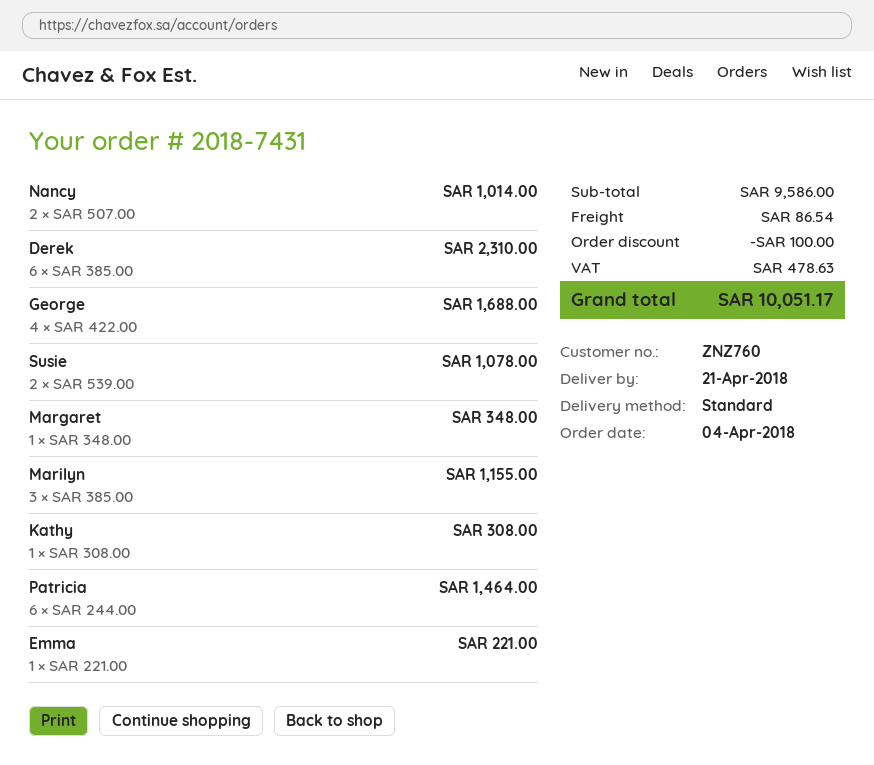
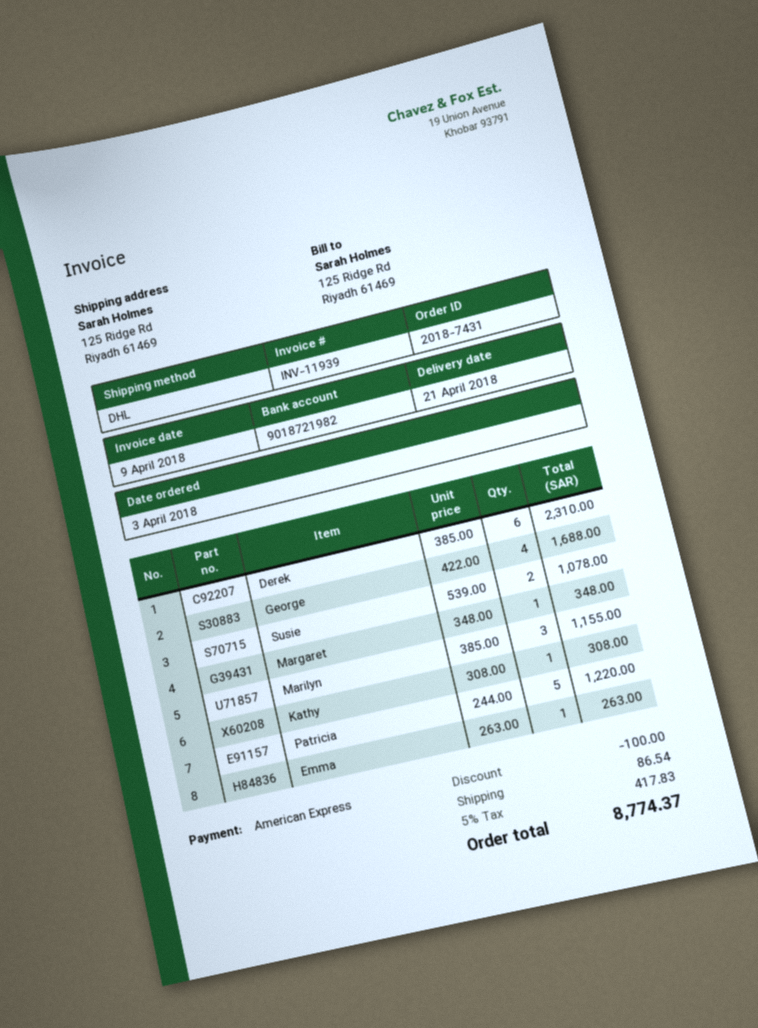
order date: 2018-04-04 -> 2018-04-03
shipping method: standard -> DHL
Nancy: 2 x 507.00 = 1014.00 -> none
Patricia: 6 x 244.00 = 1464.00 -> 5 x 244.00 = 1220.00
Emma: 1 x 221.00 = 221.00 -> 1 x 263.00 = 263.00
tax: 478.63 -> 417.83
total: 10051.17 -> 8774.37

